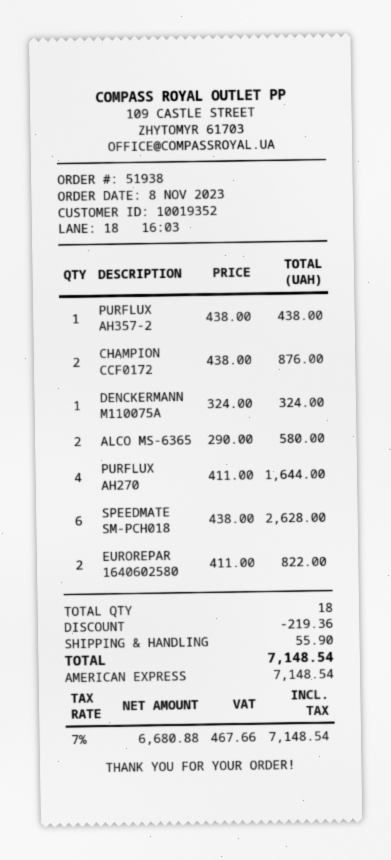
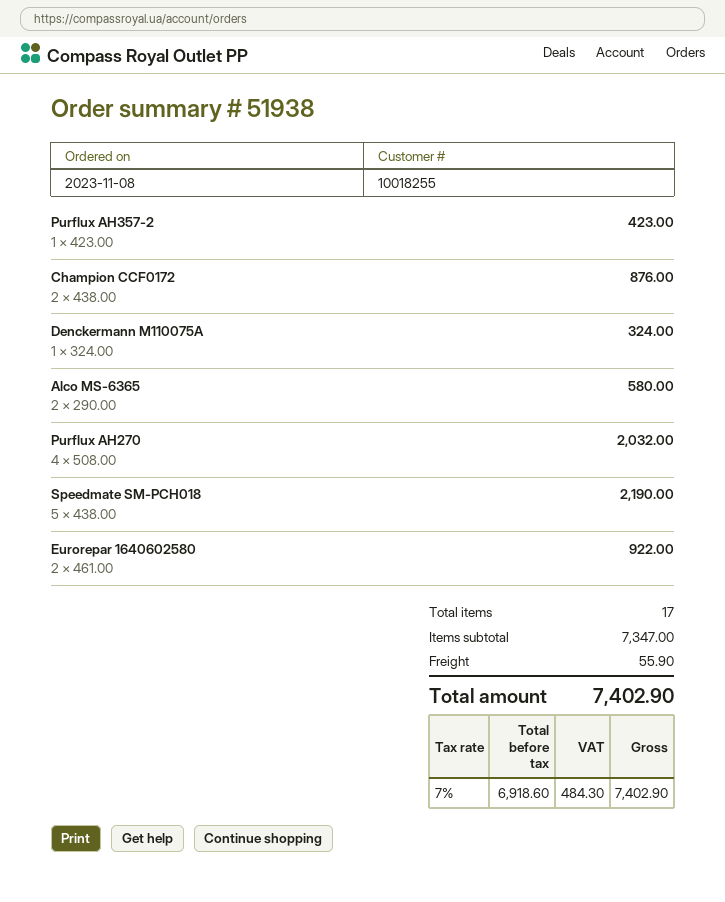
customer number: 10019352 -> 10018255
PURFLUX AH357-2: 1 x 438.00 = 438.00 -> 1 x 423.00 = 423.00
PURFLUX AH270: 4 x 411.00 = 1644.00 -> 4 x 508.00 = 2032.00
SPEEDMATE SM-PCH018: 6 x 438.00 = 2628.00 -> 5 x 438.00 = 2190.00
EUROREPAR 1640602580: 2 x 411.00 = 822.00 -> 2 x 461.00 = 922.00
total quantity: 18 -> 17
discount: 219.36 -> none
net: 6680.88 -> 6918.60
tax: 7% = 467.66 -> 7% = 484.30
total: 7148.54 -> 7402.90

